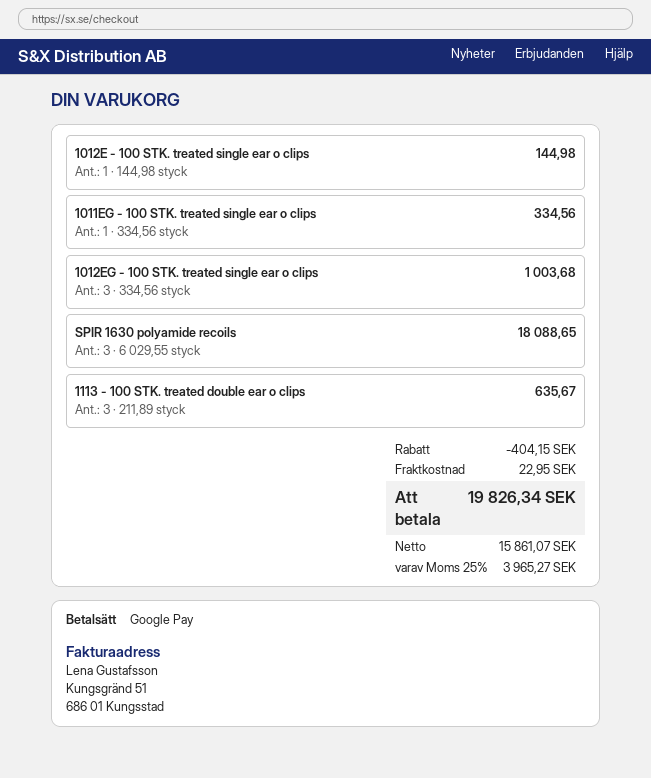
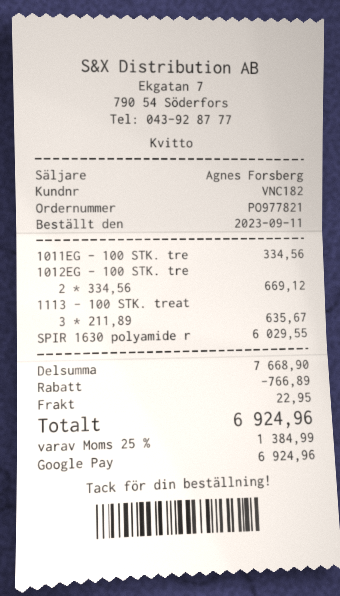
1012E - 100 STK. treated single ear o clips: 1 x 144.98 = 144.98 -> none
1012EG - 100 STK. treated single ear o clips: 3 x 334.56 = 1003.68 -> 2 x 334.56 = 669.12
SPIR 1630 polyamide recoils: 3 x 6029.55 = 18088.65 -> 1 x 6029.55 = 6029.55
discount: 404.15 -> 766.89
tax: 25% = 3965.27 -> 25% = 1384.99
total: 19826.34 -> 6924.96

